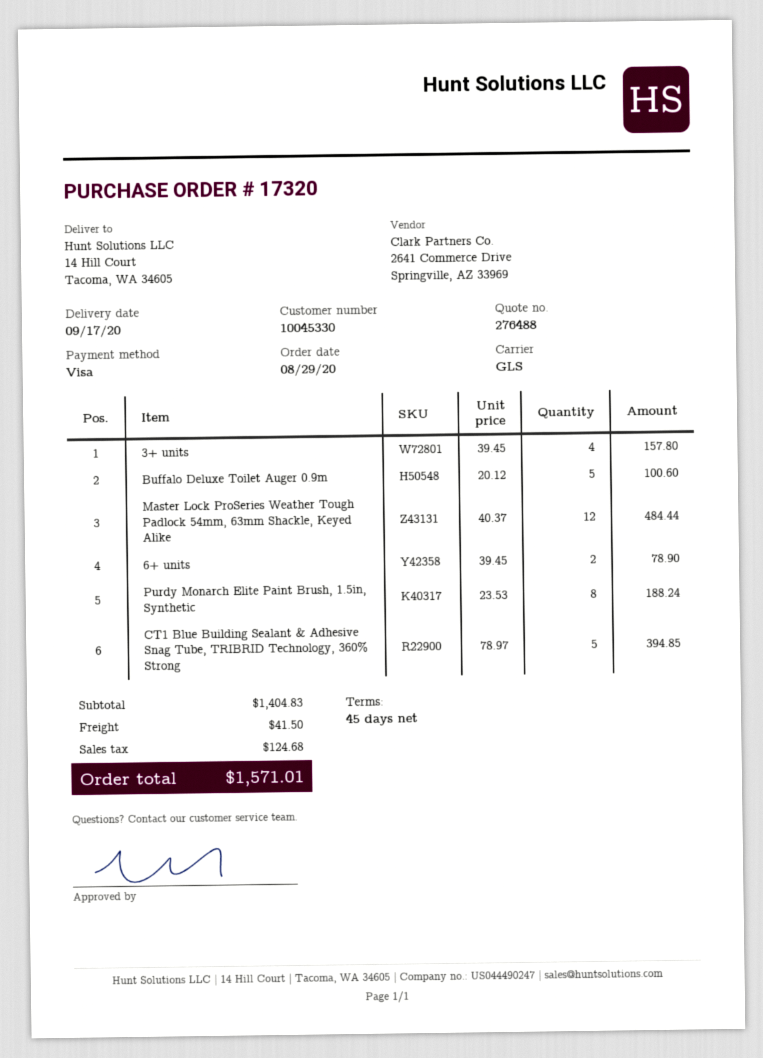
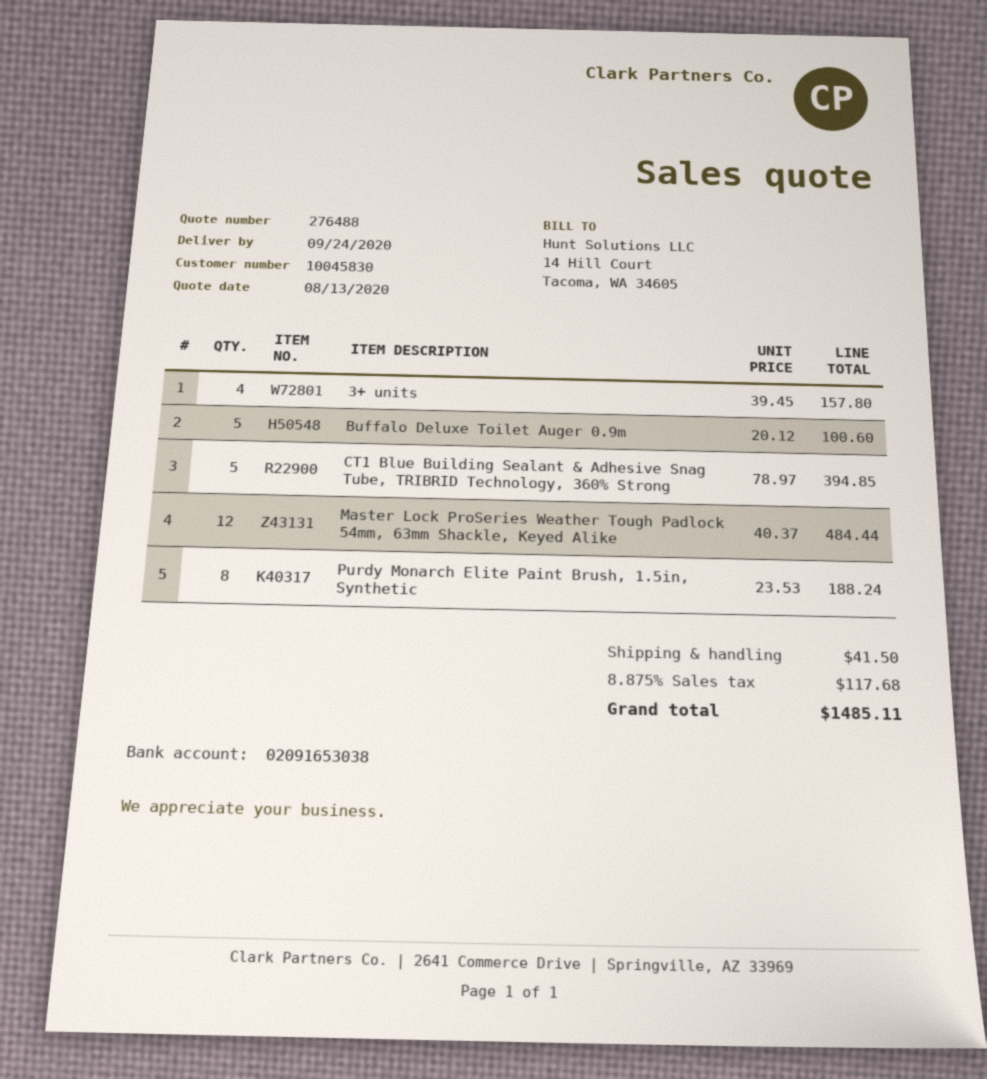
delivery date: 2020-09-17 -> 2020-09-24
customer number: 10045330 -> 10045830
6+ units: 2 x 39.45 = 78.90 -> none
tax: 124.68 -> 117.68
total: 1571.01 -> 1485.11

